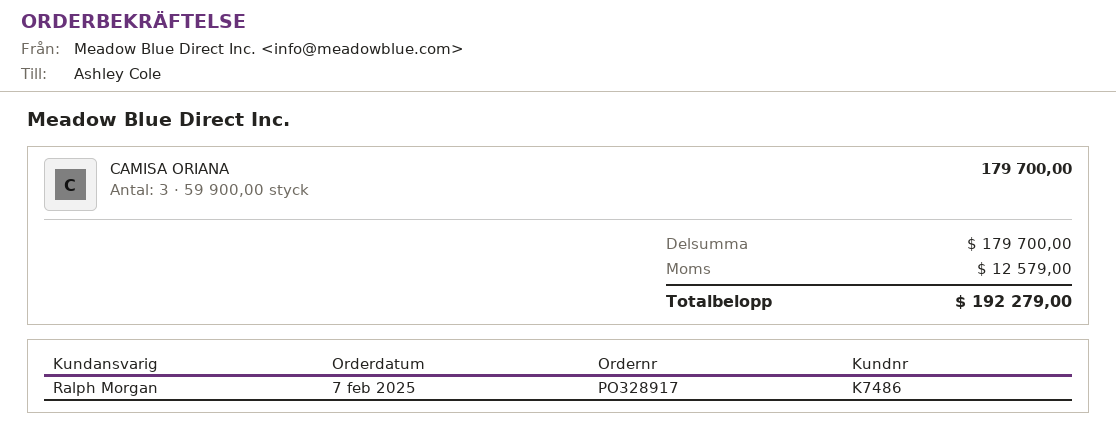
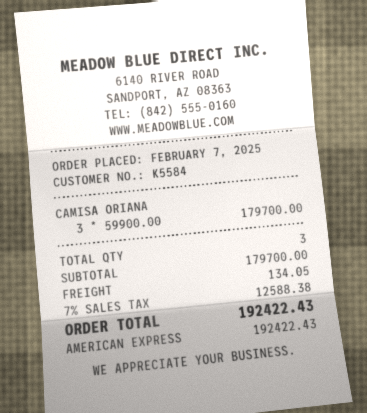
customer number: K7486 -> K5584
shipping: none -> 134.05
tax: 12579.00 -> 12588.38
total: 192279.00 -> 192422.43

